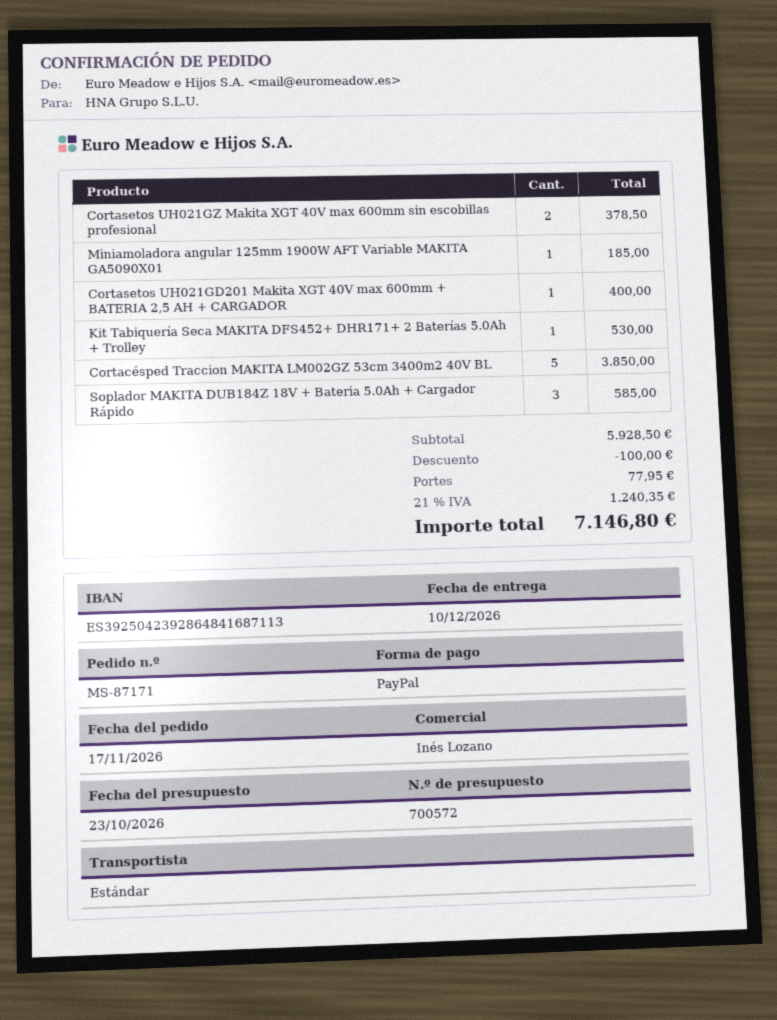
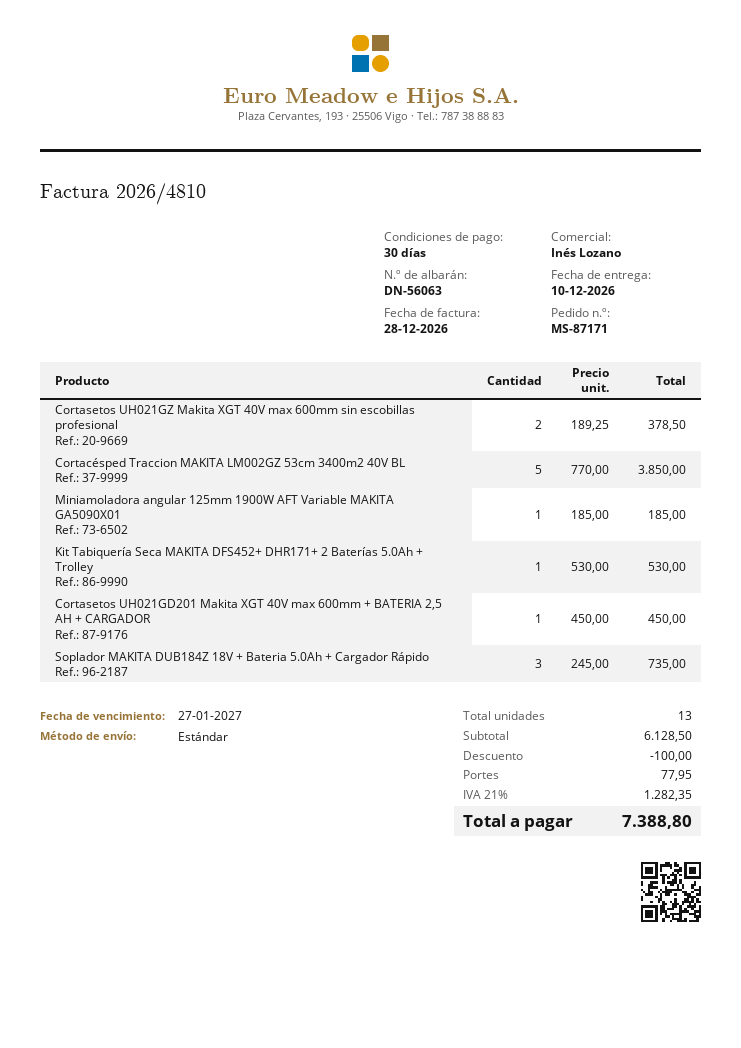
Cortasetos UH021GD201 Makita XGT 40V max 600mm + BATERIA 2,5 AH + CARGADOR: 1 for 400.00 -> 1 for 450.00
Soplador MAKITA DUB184Z 18V + Bateria 5.0Ah + Cargador Rápido: 3 for 585.00 -> 3 for 735.00
subtotal: 5928.50 -> 6128.50
tax: 21% = 1240.35 -> 21% = 1282.35
total: 7146.80 -> 7388.80

